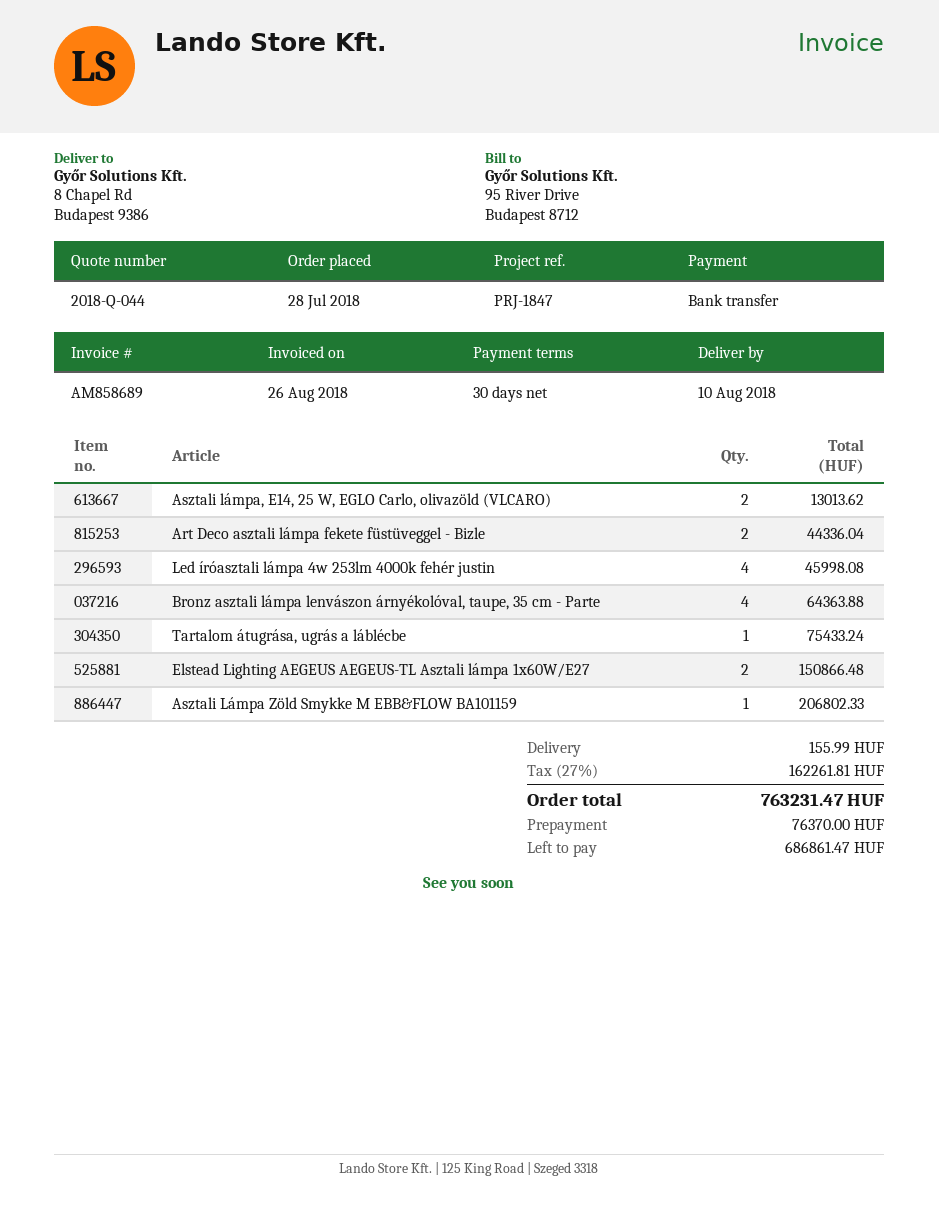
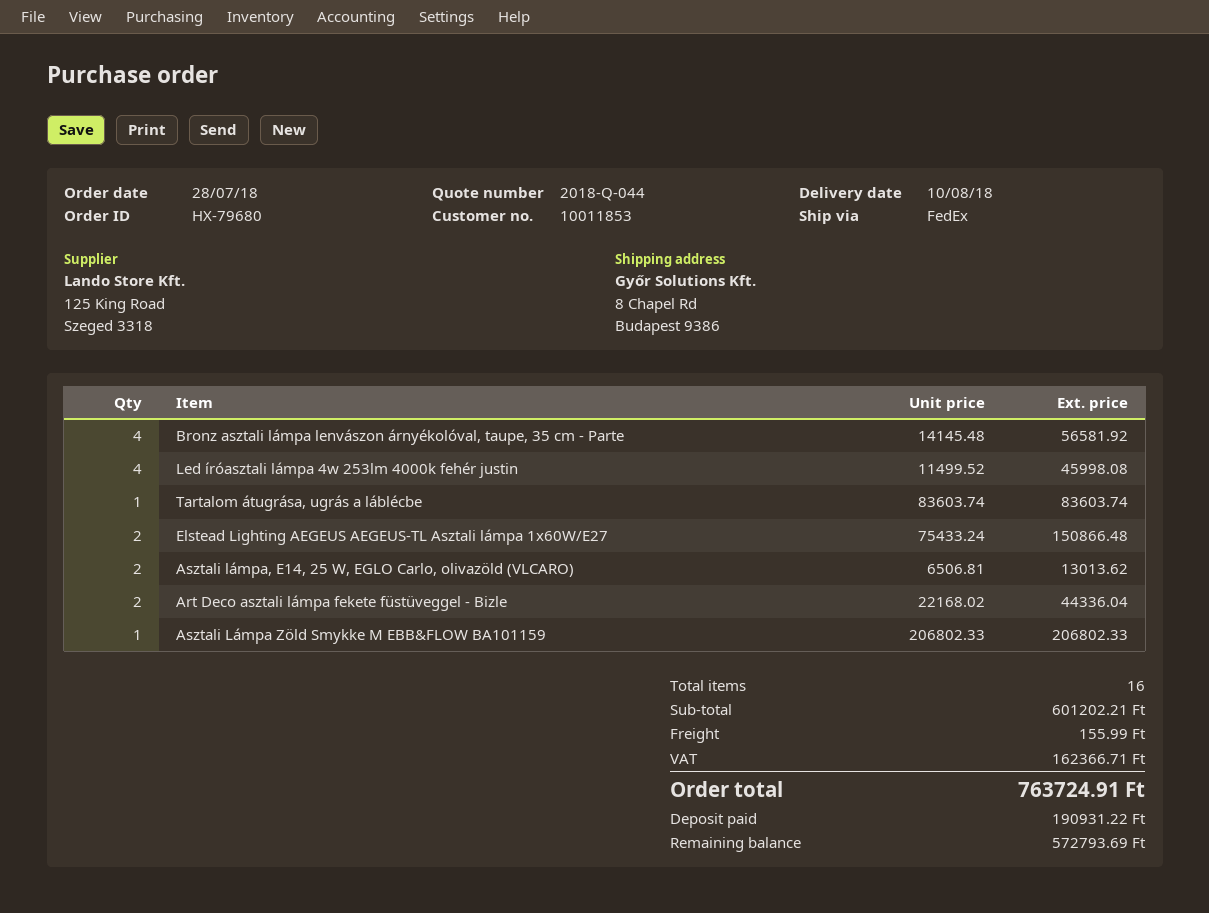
Bronz asztali lámpa lenvászon árnyékolóval, taupe, 35 cm - Parte: 4 for 64363.88 -> 4 for 56581.92
Tartalom átugrása, ugrás a láblécbe: 1 for 75433.24 -> 1 for 83603.74
tax: 162261.81 -> 162366.71
total: 763231.47 -> 763724.91
deposit: 76370.00 -> 190931.22
balance: 686861.47 -> 572793.69

